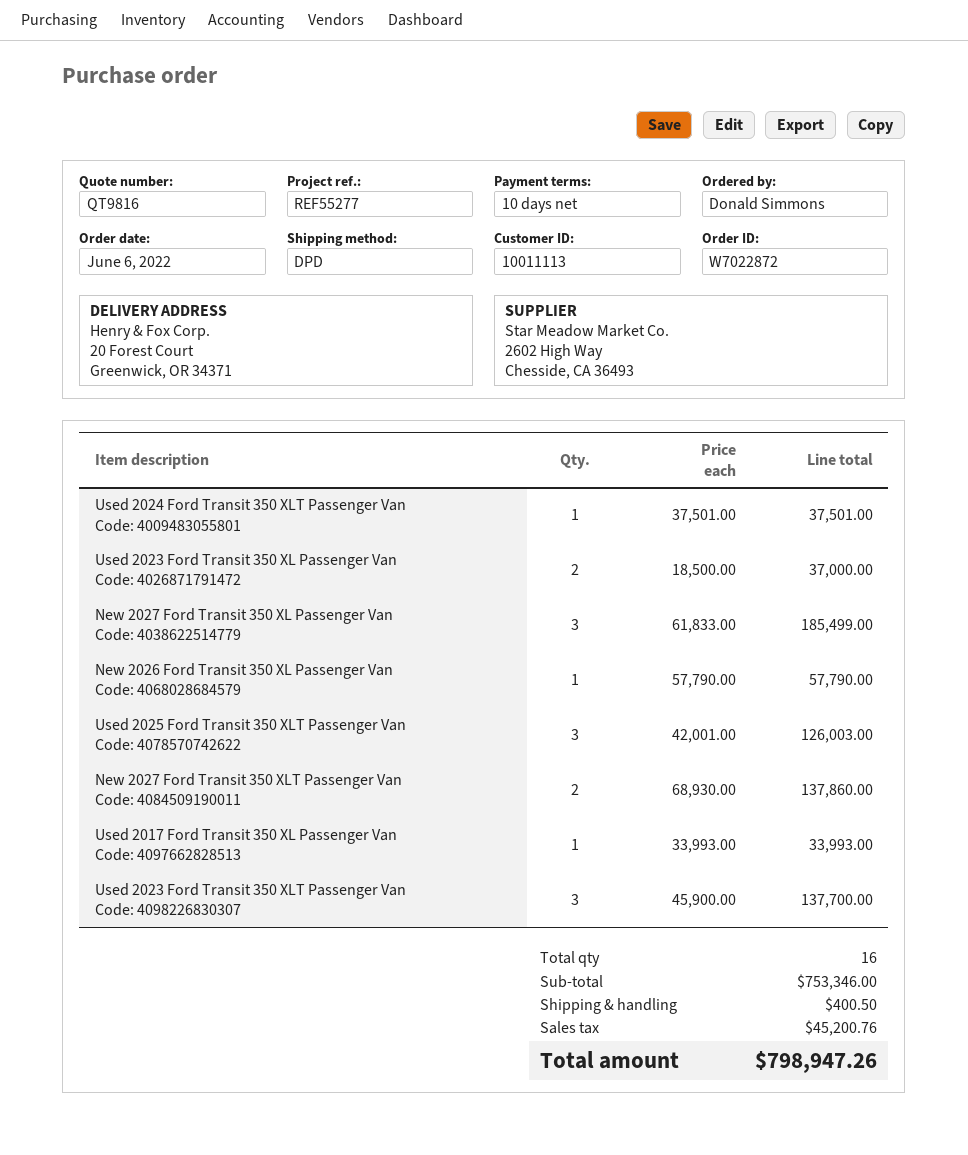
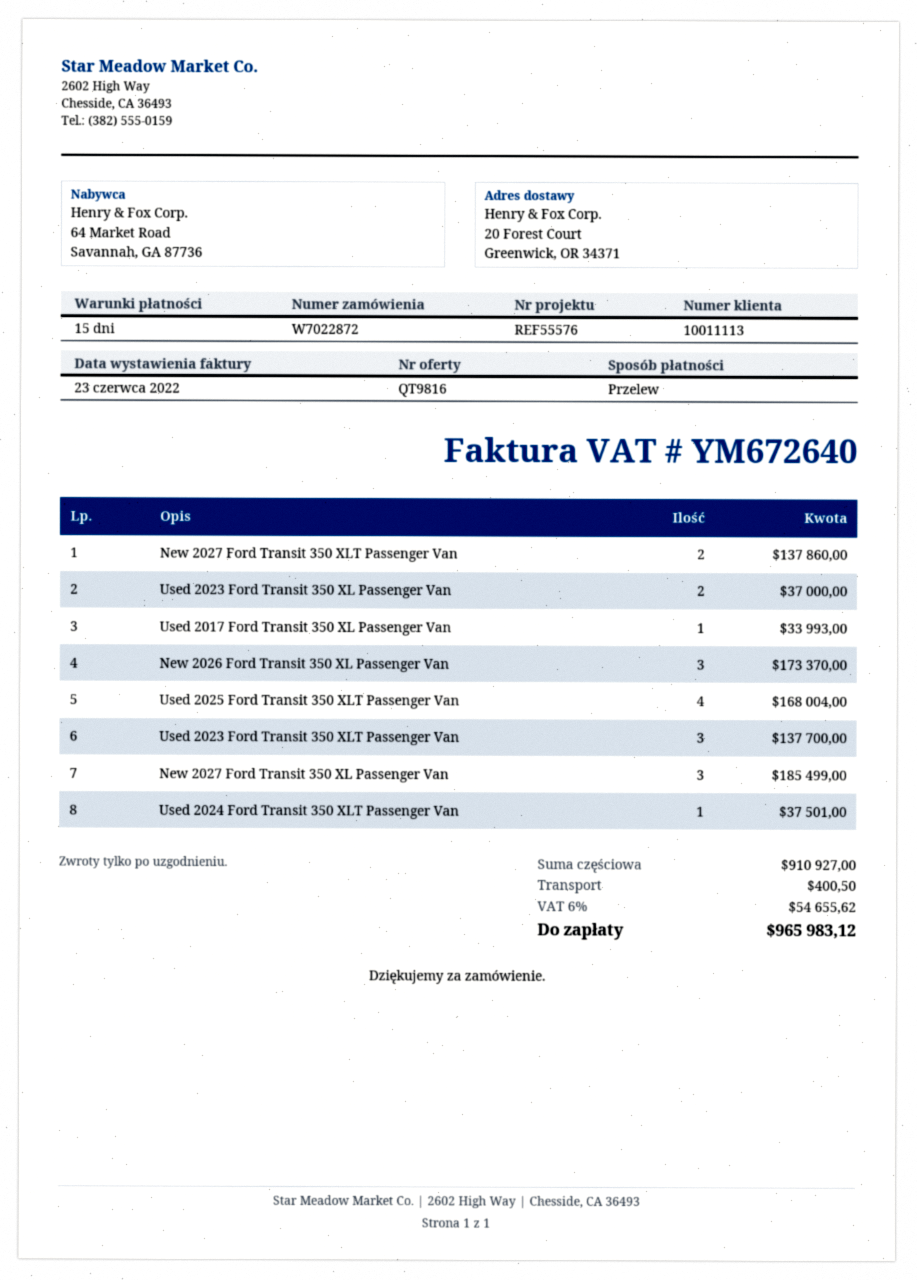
payment terms: 10 days -> 15 days
reference: REF55277 -> REF55576
New 2026 Ford Transit 350 XL Passenger Van: 1 for 57790.00 -> 3 for 173370.00
Used 2025 Ford Transit 350 XLT Passenger Van: 3 for 126003.00 -> 4 for 168004.00
subtotal: 753346.00 -> 910927.00
tax: 45200.76 -> 54655.62
total: 798947.26 -> 965983.12

